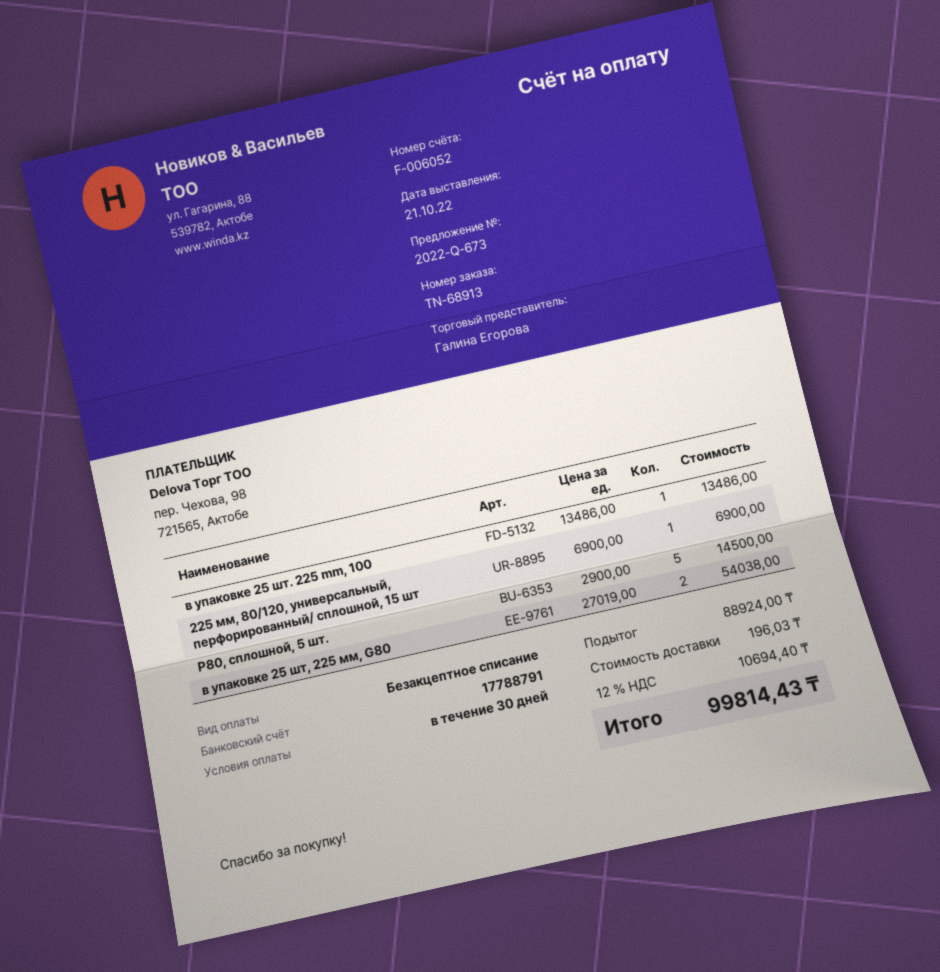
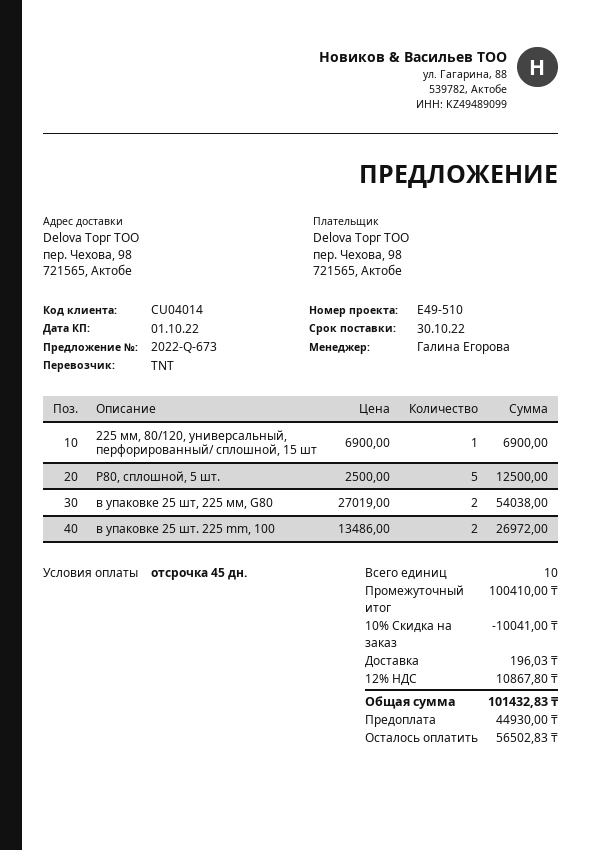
payment terms: 30 days -> 45 days
в упаковке 25 шт. 225 mm, 100: 1 x 13486.00 = 13486.00 -> 2 x 13486.00 = 26972.00
Р80, сплошной, 5 шт.: 5 x 2900.00 = 14500.00 -> 5 x 2500.00 = 12500.00
subtotal: 88924.00 -> 100410.00
discount: none -> 10% = 10041.00
tax: 12% = 10694.40 -> 12% = 10867.80
total: 99814.43 -> 101432.83

